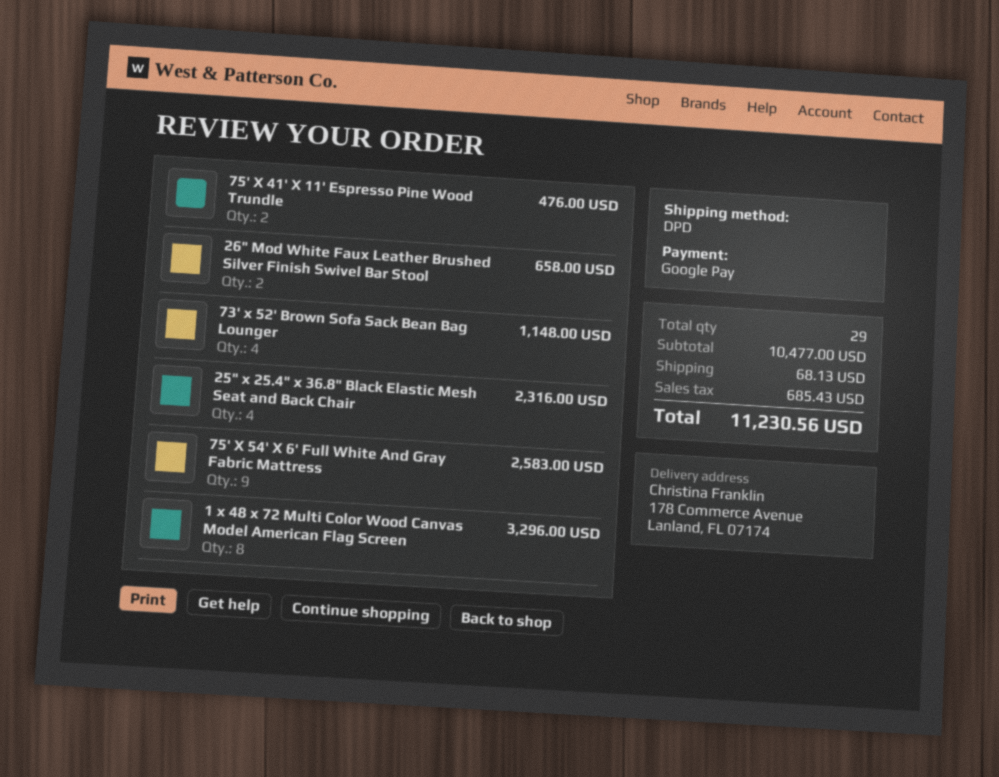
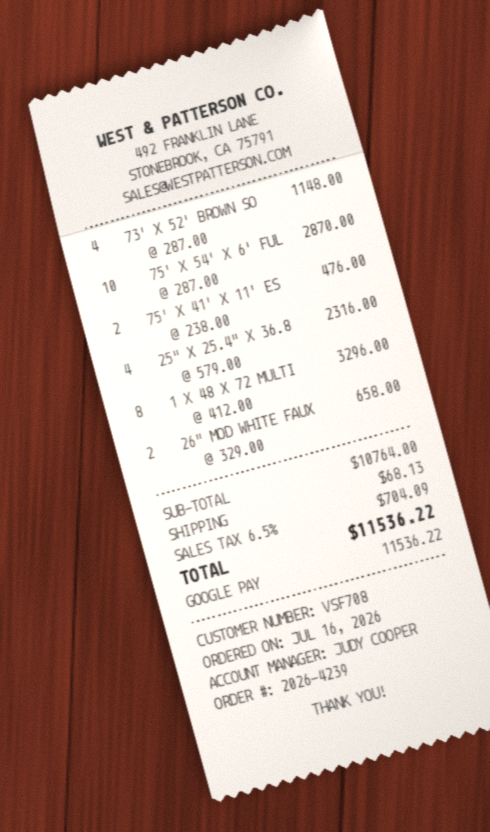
75' X 54' X 6' Full White And Gray Fabric Mattress: 9 for 2583.00 -> 10 for 2870.00
subtotal: 10477.00 -> 10764.00
tax: 685.43 -> 704.09
total: 11230.56 -> 11536.22

